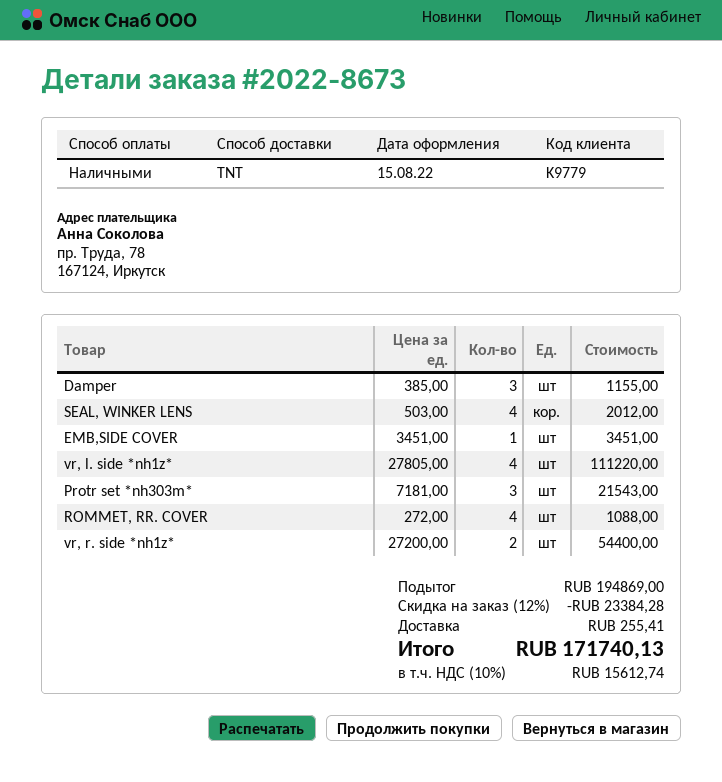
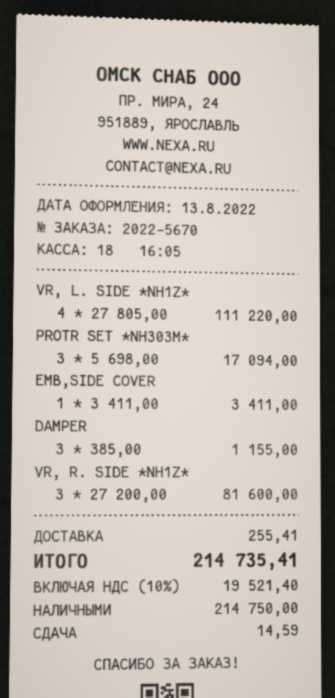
order number: 2022-8673 -> 2022-5670
order date: 2022-08-15 -> 2022-08-13
SEAL, WINKER LENS: 4 x 503.00 = 2012.00 -> none
EMB,SIDE COVER: 1 x 3451.00 = 3451.00 -> 1 x 3411.00 = 3411.00
Protr set *nh303m*: 3 x 7181.00 = 21543.00 -> 3 x 5698.00 = 17094.00
ROMMET, RR. COVER: 4 x 272.00 = 1088.00 -> none
vr, r. side *nh1z*: 2 x 27200.00 = 54400.00 -> 3 x 27200.00 = 81600.00
discount: 12% = 23384.28 -> none
tax: 10% = 15612.74 -> 10% = 19521.40
total: 171740.13 -> 214735.41

